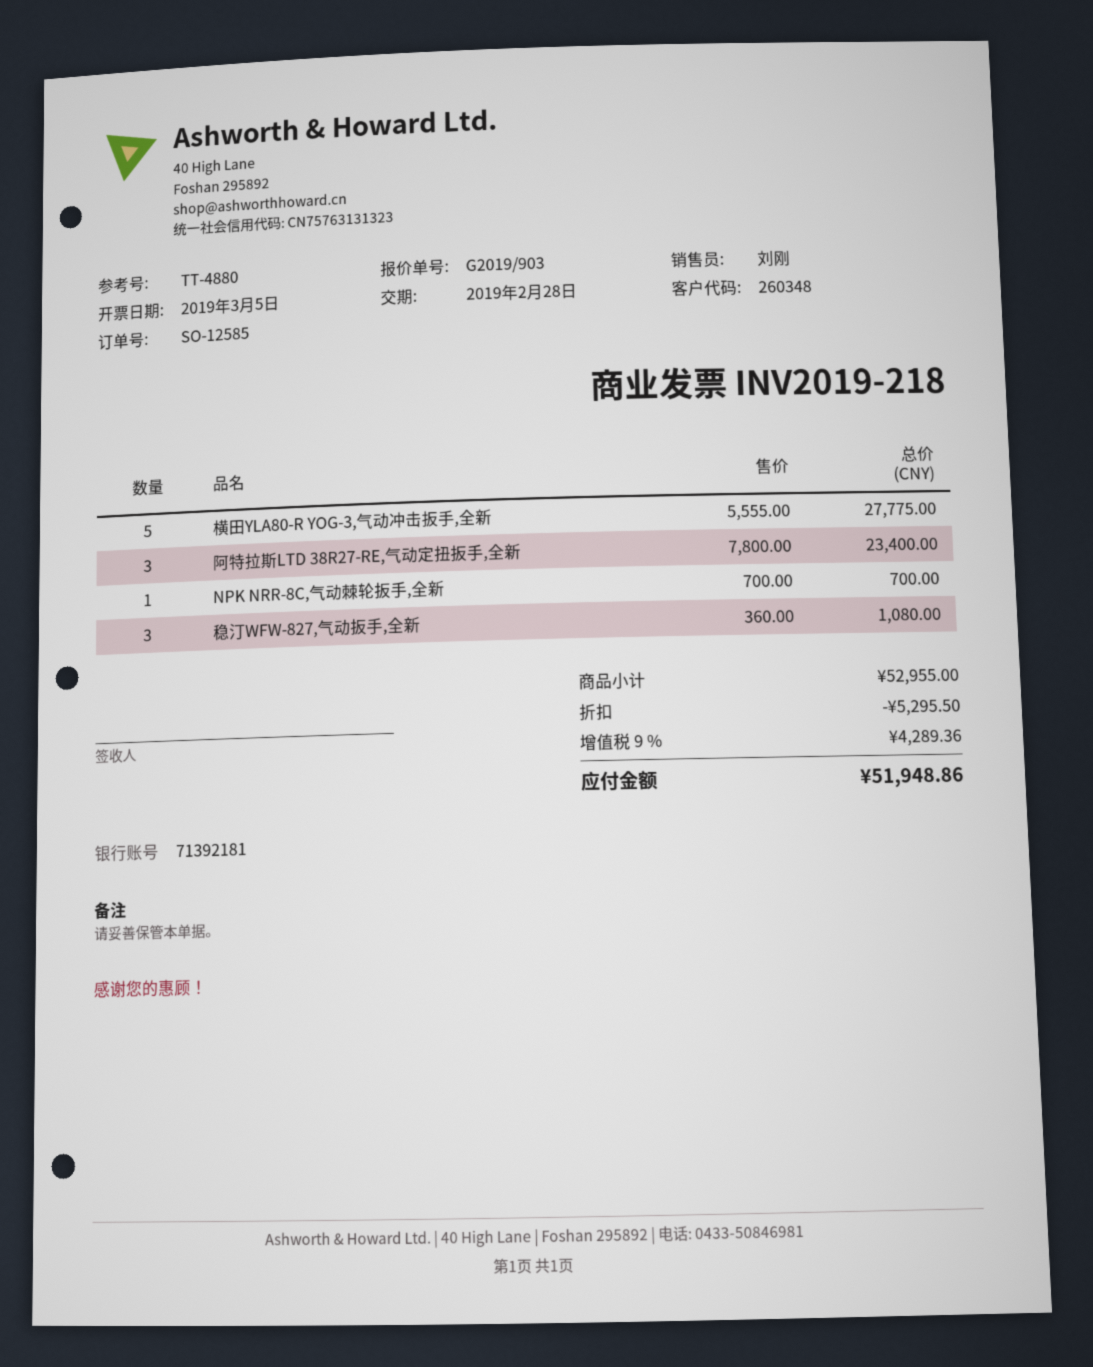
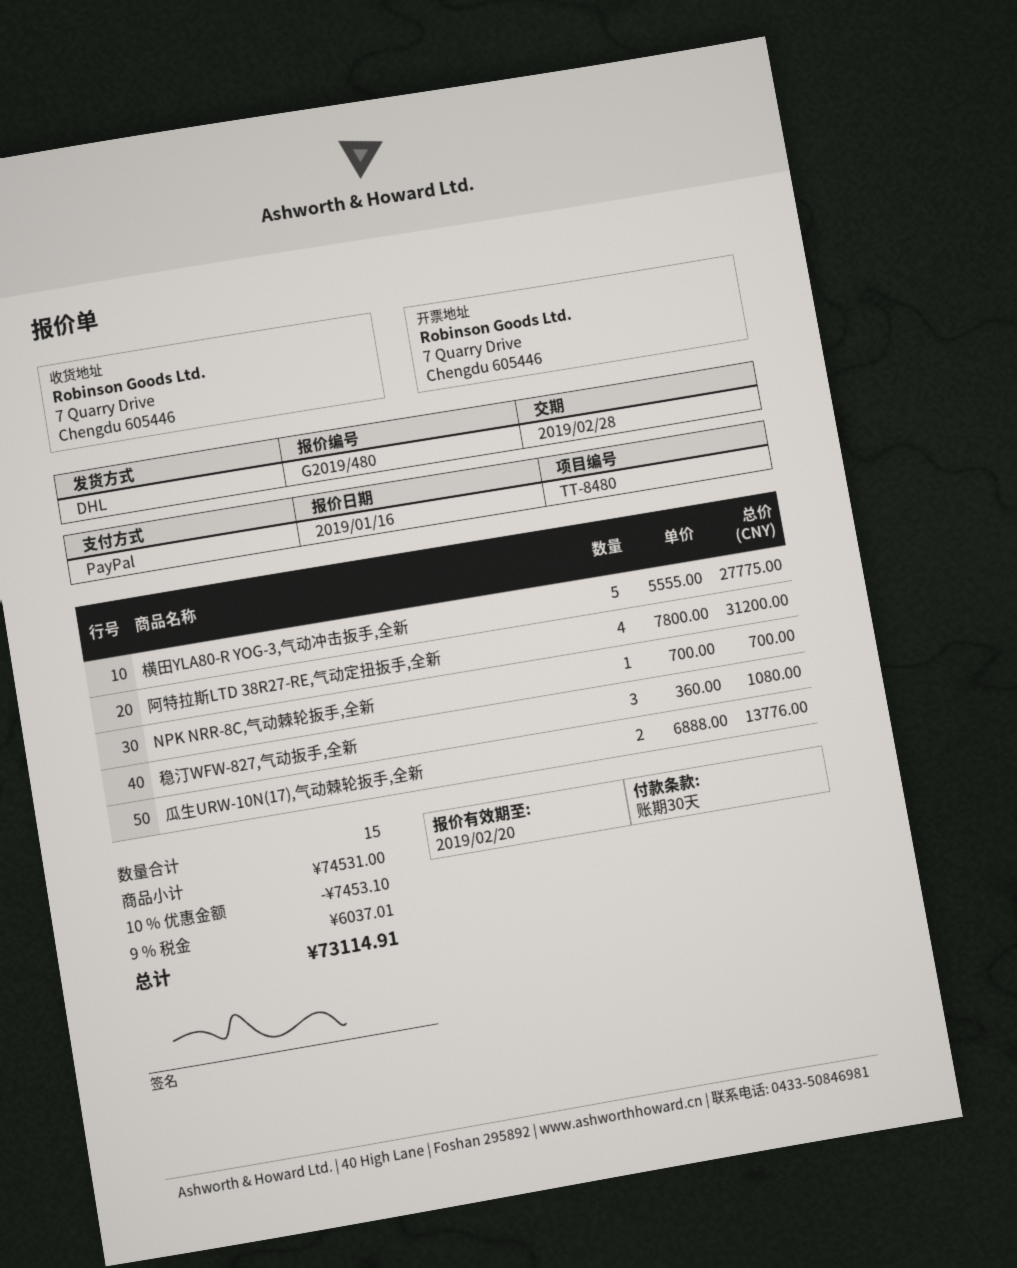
quote number: G2019/903 -> G2019/480
reference: TT-4880 -> TT-8480
阿特拉斯LTD 38R27-RE,气动定扭扳手,全新: 3 x 7800.00 = 23400.00 -> 4 x 7800.00 = 31200.00
瓜生URW-10N(17),气动棘轮扳手,全新: none -> 2 x 6888.00 = 13776.00
subtotal: 52955.00 -> 74531.00
discount: 5295.50 -> 7453.10
tax: 9% = 4289.36 -> 9% = 6037.01
total: 51948.86 -> 73114.91

